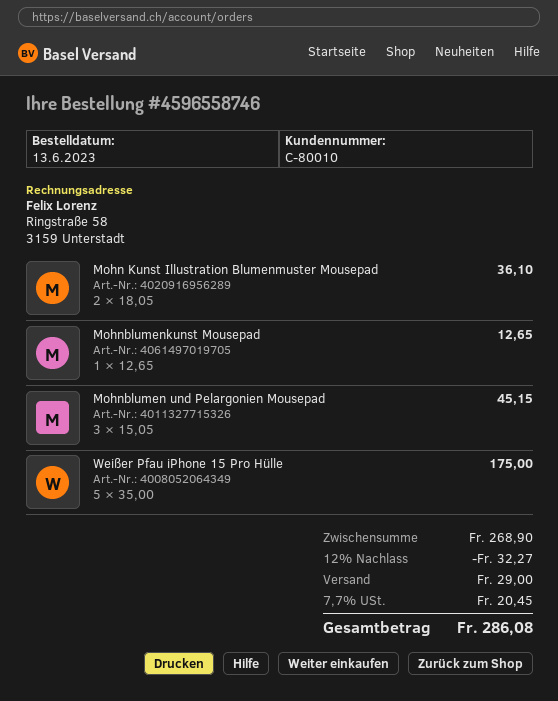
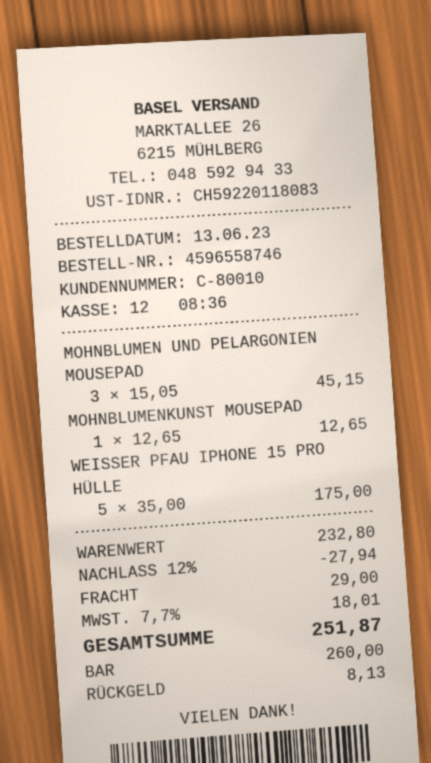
Mohn Kunst Illustration Blumenmuster Mousepad: 2 x 18.05 = 36.10 -> none
subtotal: 268.90 -> 232.80
discount: 12% = 32.27 -> 12% = 27.94
tax: 7.7% = 20.45 -> 7.7% = 18.01
total: 286.08 -> 251.87

